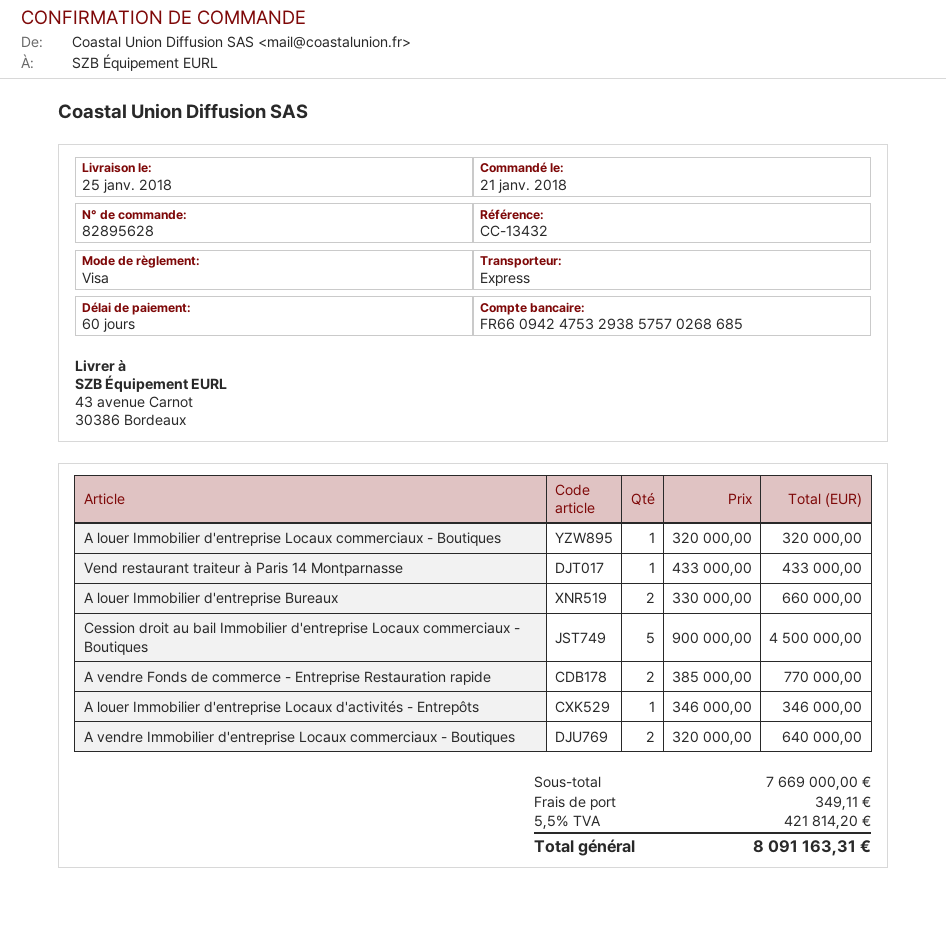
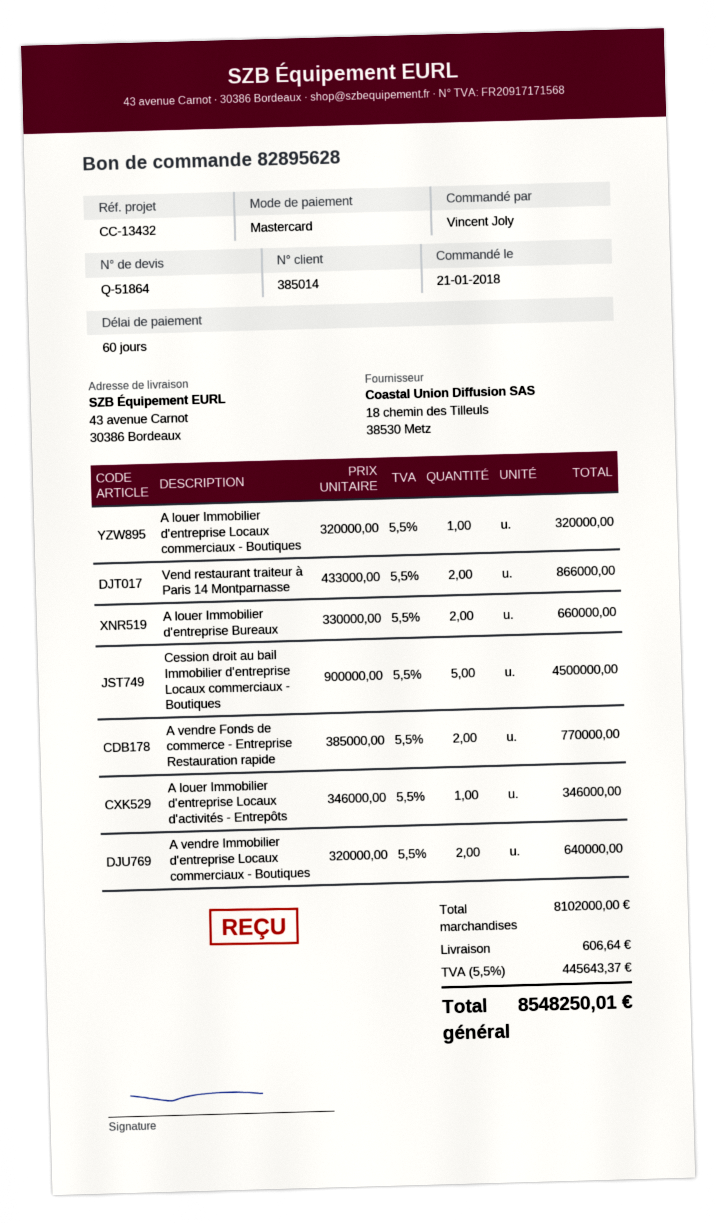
payment method: Visa -> Mastercard
Vend restaurant traiteur à Paris 14 Montparnasse: 1 x 433000.00 = 433000.00 -> 2 x 433000.00 = 866000.00
subtotal: 7669000.00 -> 8102000.00
shipping: 349.11 -> 606.64
tax: 5.5% = 421814.20 -> 5.5% = 445643.37
total: 8091163.31 -> 8548250.01

